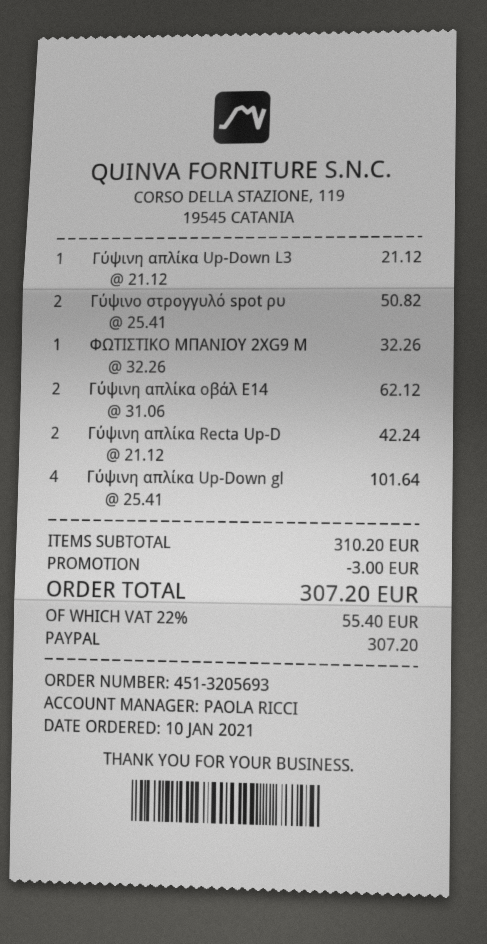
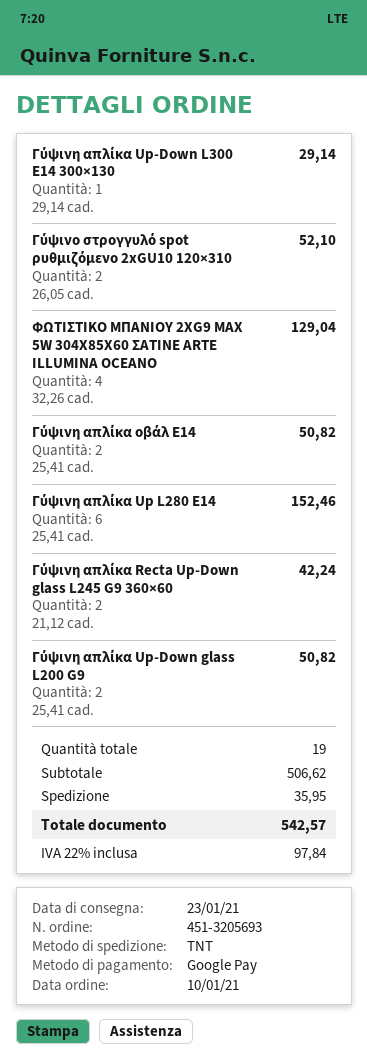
payment method: PayPal -> Google Pay
Γύψινη απλίκα Up-Down L3: 1 x 21.12 = 21.12 -> 1 x 29.14 = 29.14
Γύψινο στρογγυλό spot ρυ: 2 x 25.41 = 50.82 -> 2 x 26.05 = 52.10
ΦΩΤΙΣΤΙΚΟ ΜΠΑΝΙΟΥ 2XG9 Μ: 1 x 32.26 = 32.26 -> 4 x 32.26 = 129.04
Γύψινη απλίκα οβάλ E14: 2 x 31.06 = 62.12 -> 2 x 25.41 = 50.82
Γύψινη απλίκα Up-Down gl: 4 x 25.41 = 101.64 -> 2 x 25.41 = 50.82
Γύψινη απλίκα Up L280 E14: none -> 6 x 25.41 = 152.46
subtotal: 310.20 -> 506.62
discount: 3.00 -> none
shipping: none -> 35.95
tax: 22% = 55.40 -> 22% = 97.84
total: 307.20 -> 542.57

